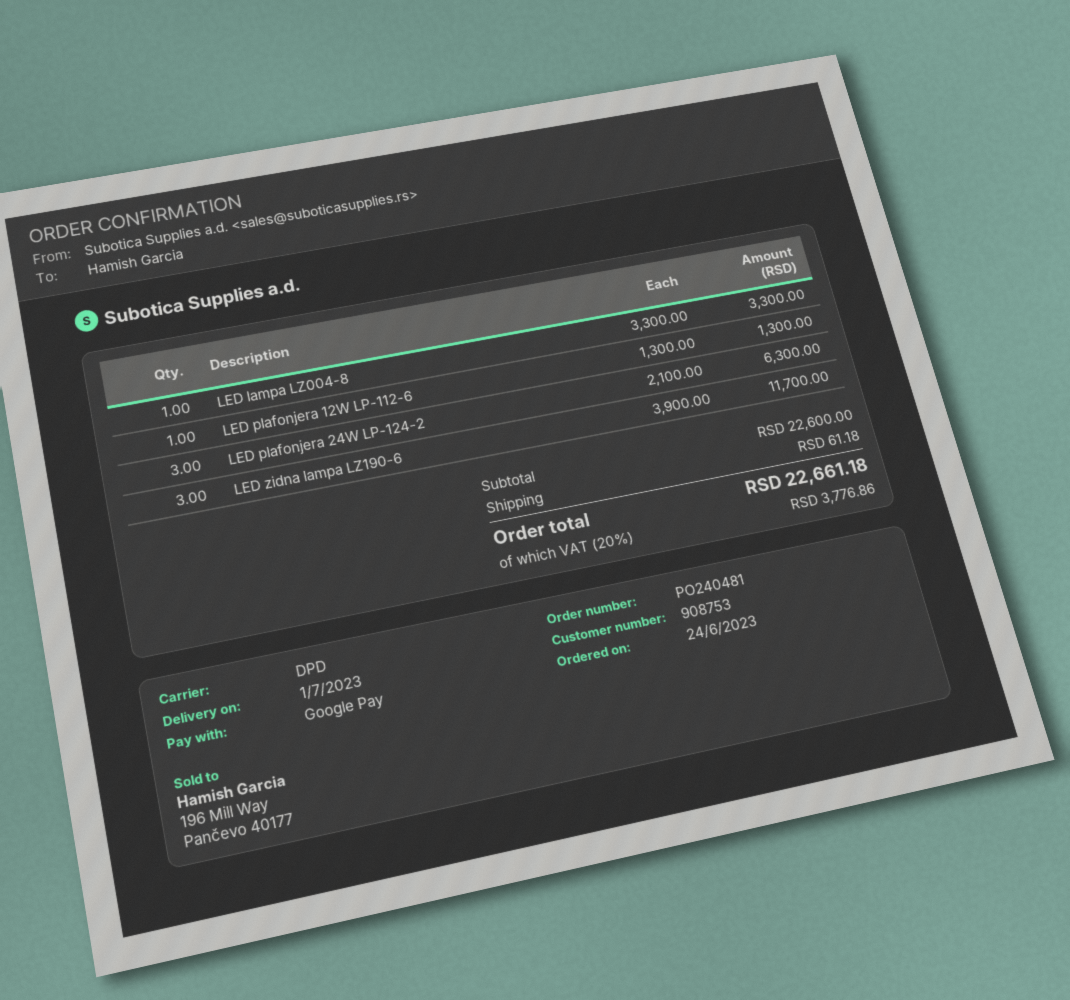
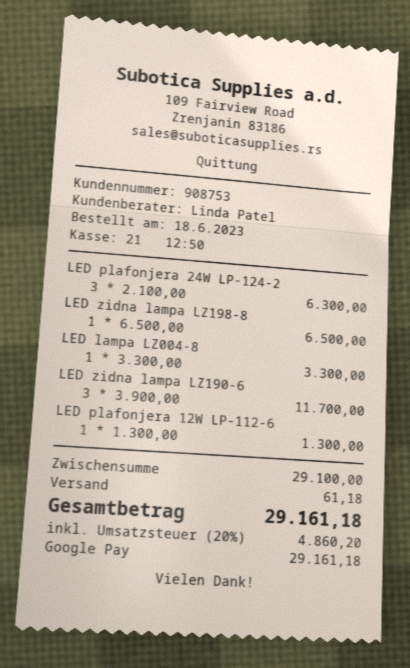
order date: 2023-06-24 -> 2023-06-18
LED zidna lampa LZ198-8: none -> 1 x 6500.00 = 6500.00
subtotal: 22600.00 -> 29100.00
tax: 20% = 3776.86 -> 20% = 4860.20
total: 22661.18 -> 29161.18

